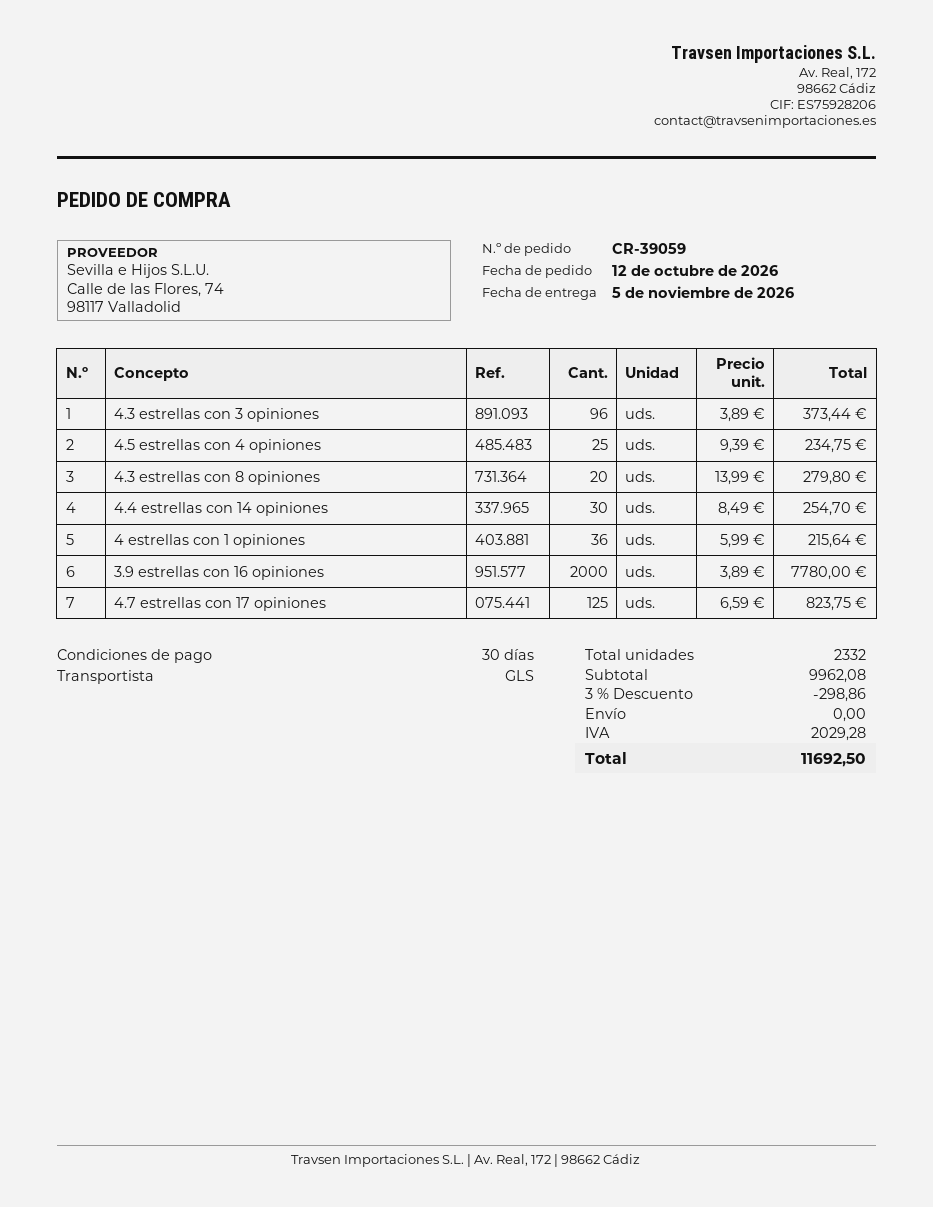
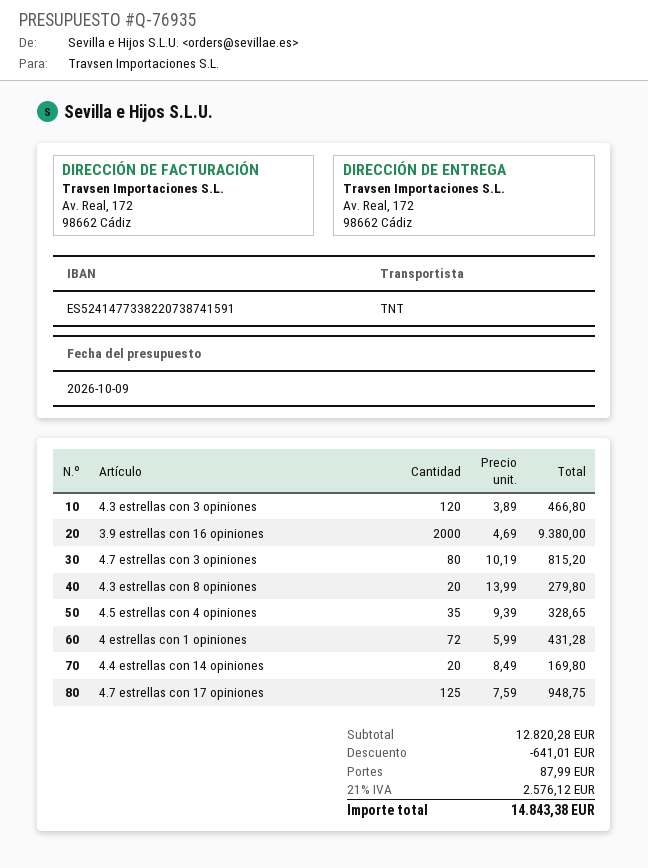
shipping method: GLS -> TNT
4.3 estrellas con 3 opiniones: 96 x 3.89 = 373.44 -> 120 x 3.89 = 466.80
4.5 estrellas con 4 opiniones: 25 x 9.39 = 234.75 -> 35 x 9.39 = 328.65
4.4 estrellas con 14 opiniones: 30 x 8.49 = 254.70 -> 20 x 8.49 = 169.80
4 estrellas con 1 opiniones: 36 x 5.99 = 215.64 -> 72 x 5.99 = 431.28
3.9 estrellas con 16 opiniones: 2000 x 3.89 = 7780.00 -> 2000 x 4.69 = 9380.00
4.7 estrellas con 17 opiniones: 125 x 6.59 = 823.75 -> 125 x 7.59 = 948.75
4.7 estrellas con 3 opiniones: none -> 80 x 10.19 = 815.20
subtotal: 9962.08 -> 12820.28
discount: 298.86 -> 641.01
shipping: 0.00 -> 87.99
tax: 2029.28 -> 2576.12
total: 11692.50 -> 14843.38

